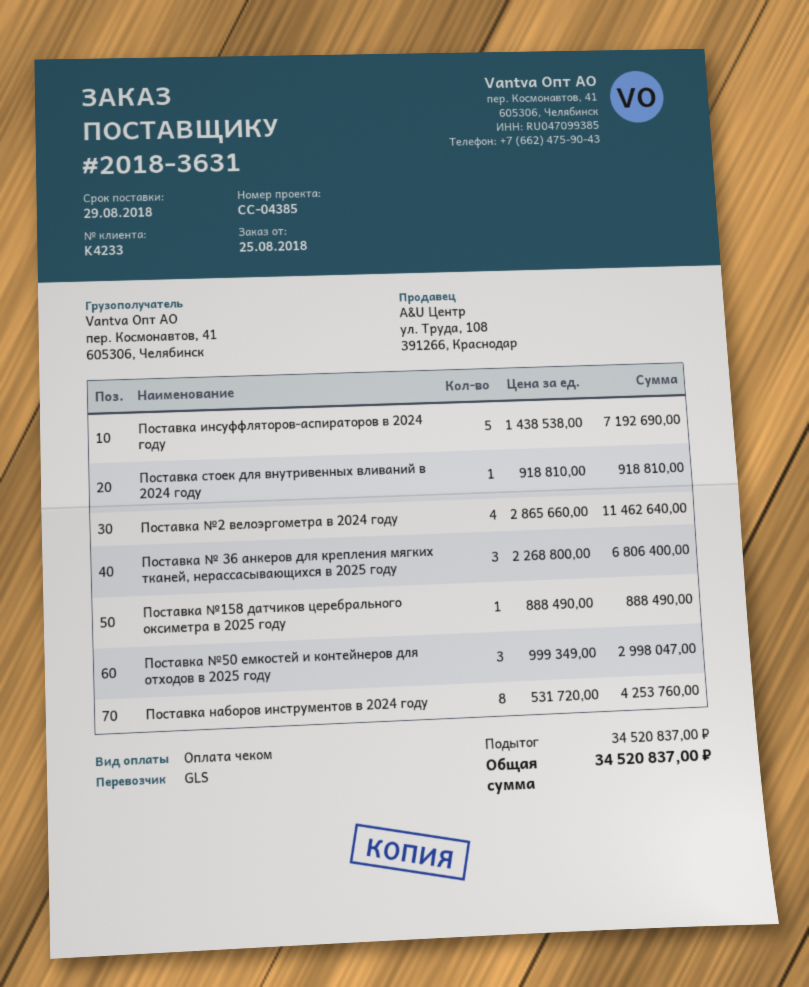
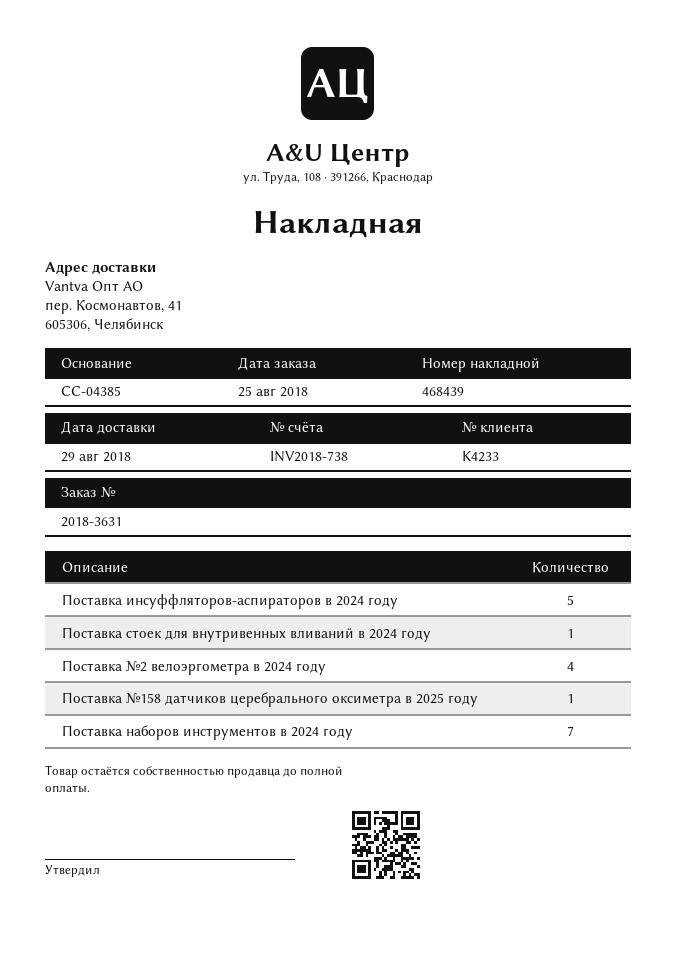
Поставка № 36 анкеров для крепления мягких тканей, нерассасывающихся в 2025 году: 3 -> none
Поставка №50 емкостей и контейнеров для отходов в 2025 году: 3 -> none
Поставка наборов инструментов в 2024 году: 8 -> 7

